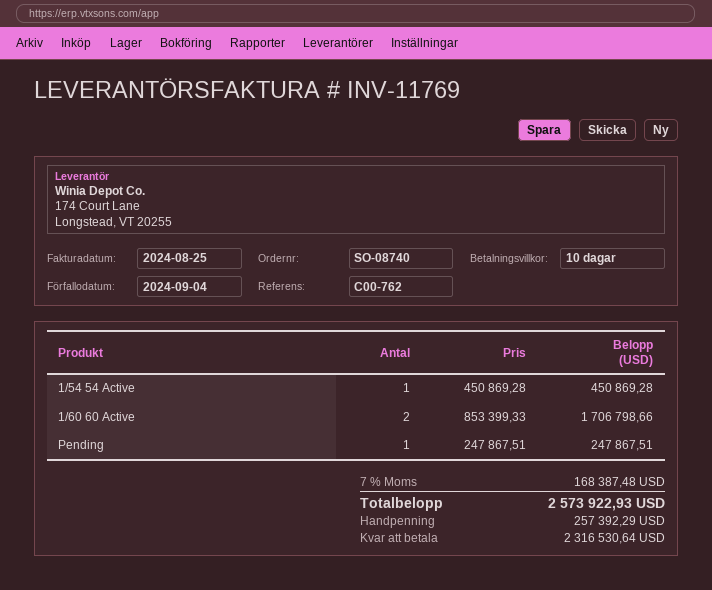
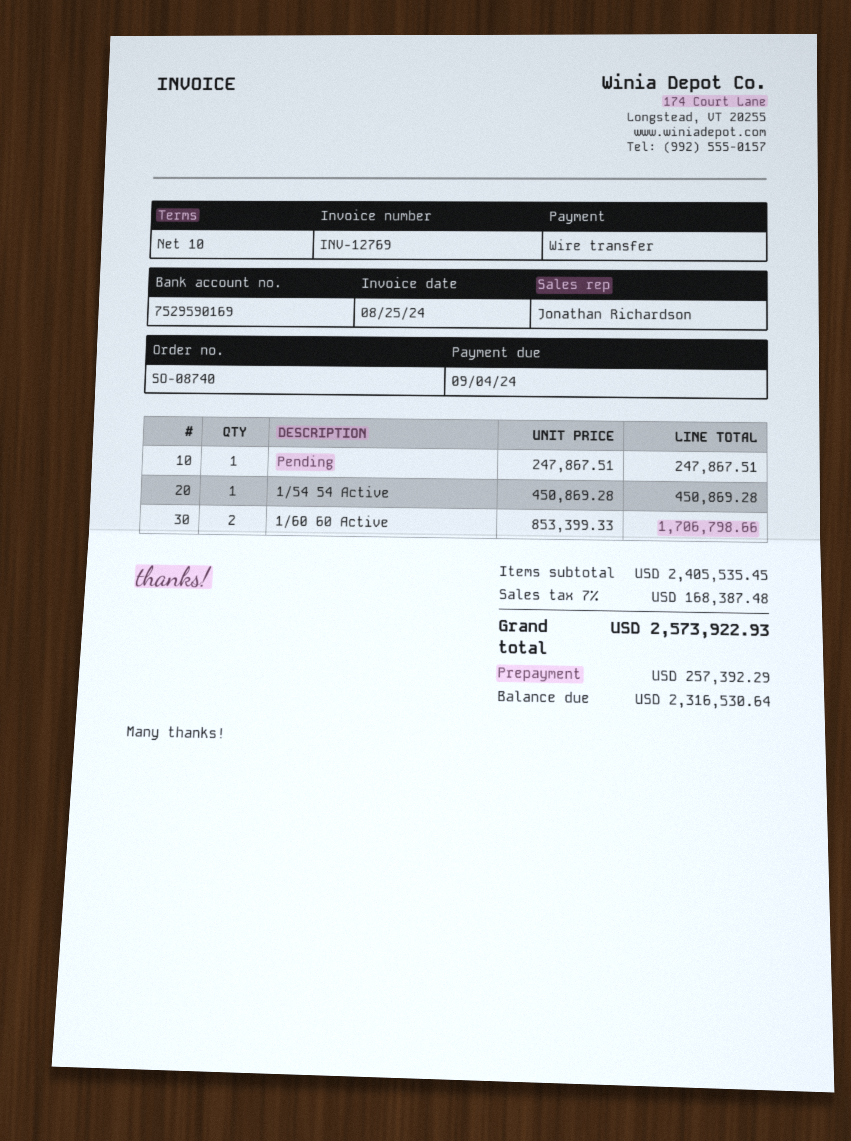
invoice number: INV-11769 -> INV-12769

